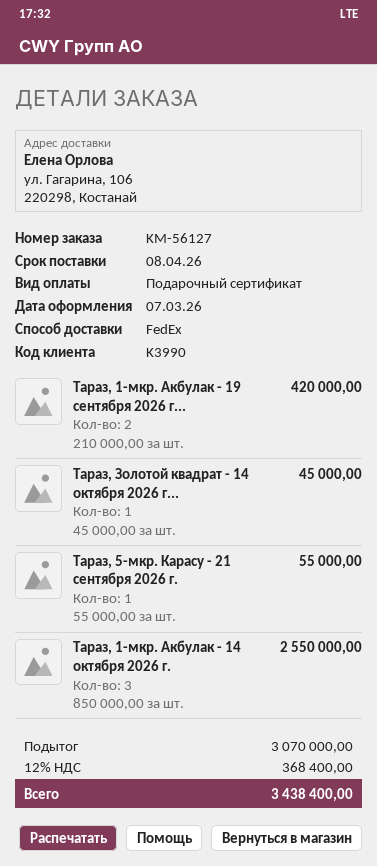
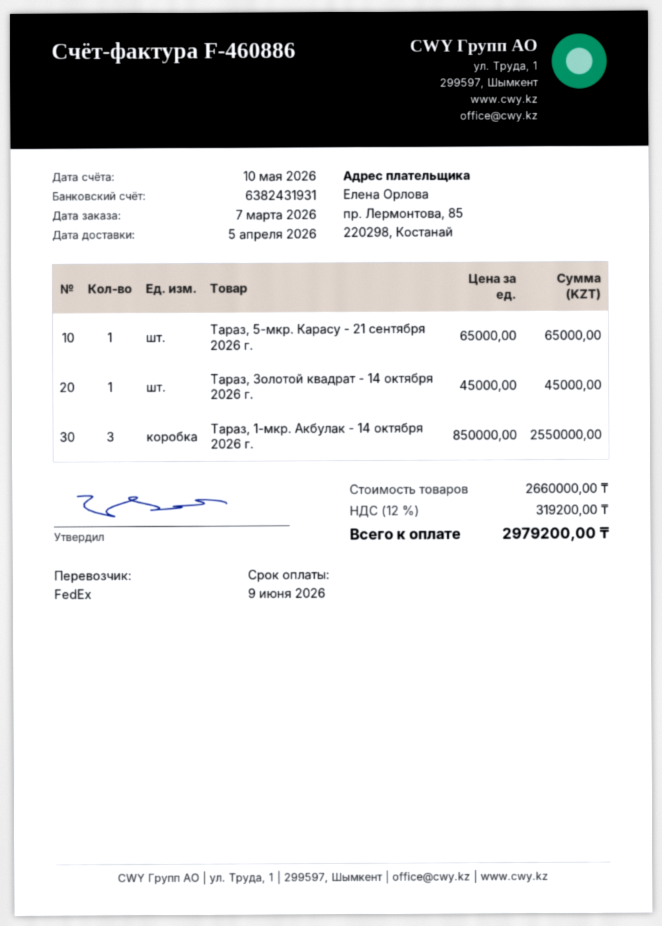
delivery date: 2026-04-08 -> 2026-04-05
Тараз, 1-мкр. Акбулак - 19 сентября 2026 г...: 2 x 210000.00 = 420000.00 -> none
Тараз, 5-мкр. Карасу - 21 сентября 2026 г.: 1 x 55000.00 = 55000.00 -> 1 x 65000.00 = 65000.00
subtotal: 3070000.00 -> 2660000.00
tax: 12% = 368400.00 -> 12% = 319200.00
total: 3438400.00 -> 2979200.00

